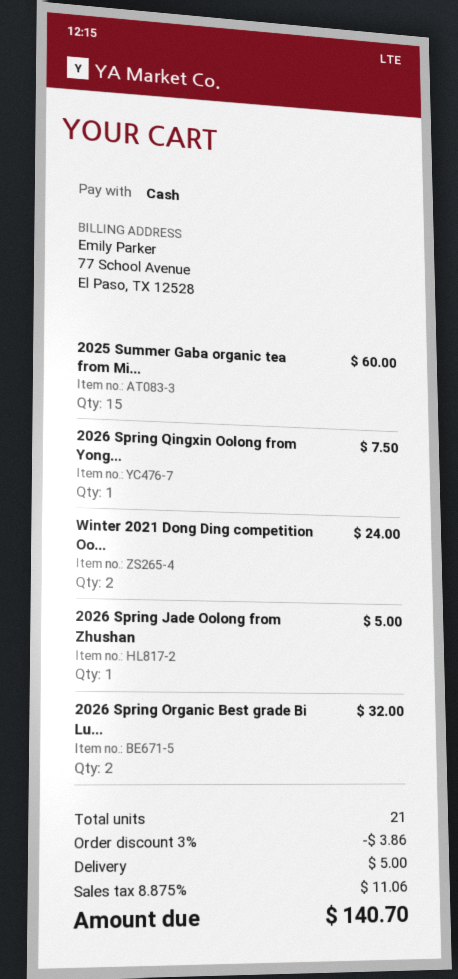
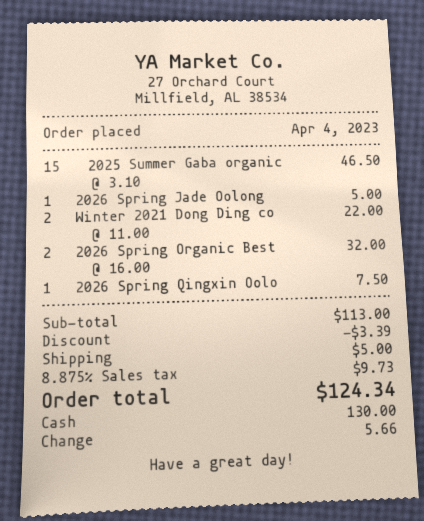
2025 Summer Gaba organic tea from Mi...: 15 for 60.00 -> 15 for 46.50
Winter 2021 Dong Ding competition Oo...: 2 for 24.00 -> 2 for 22.00
discount: 3.86 -> 3.39
tax: 8.875% = 11.06 -> 8.875% = 9.73
total: 140.70 -> 124.34

